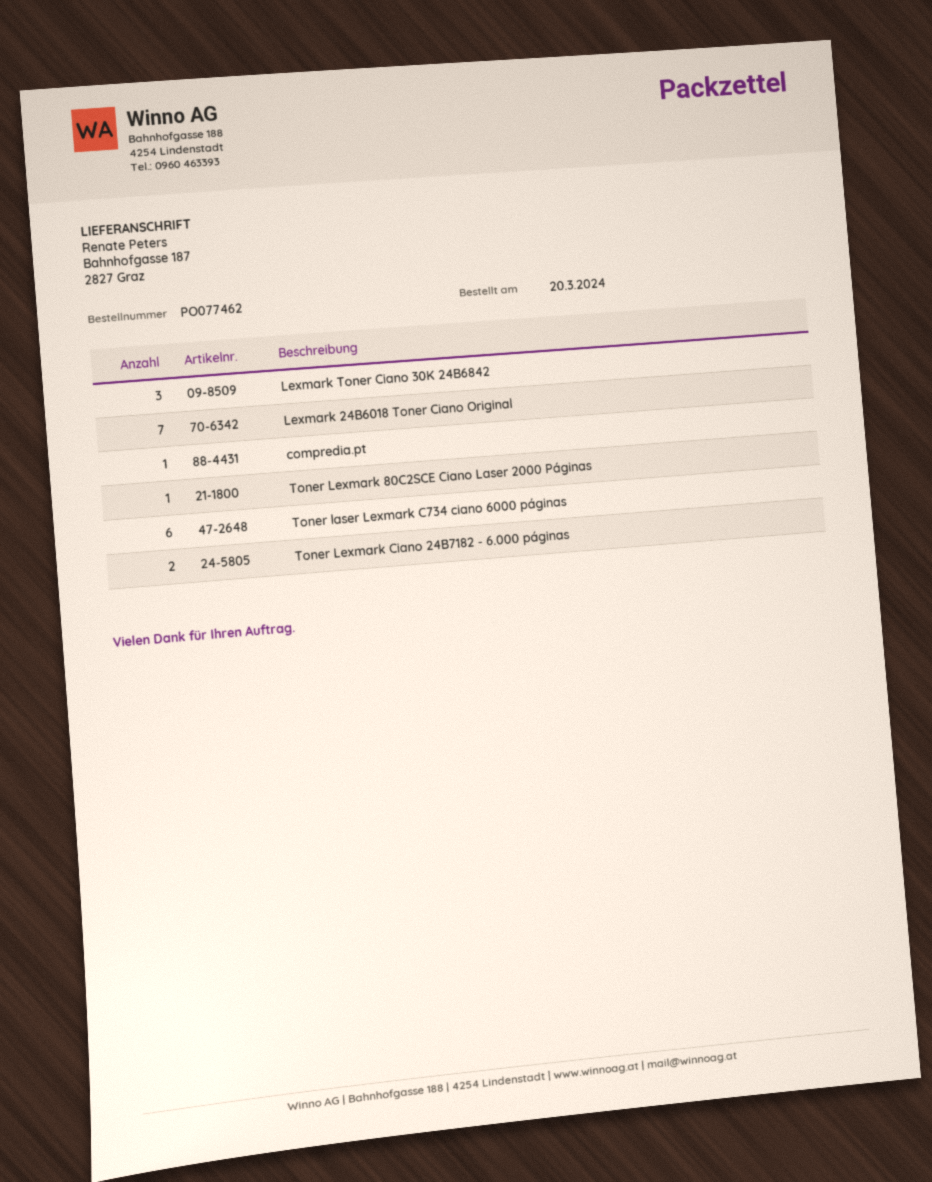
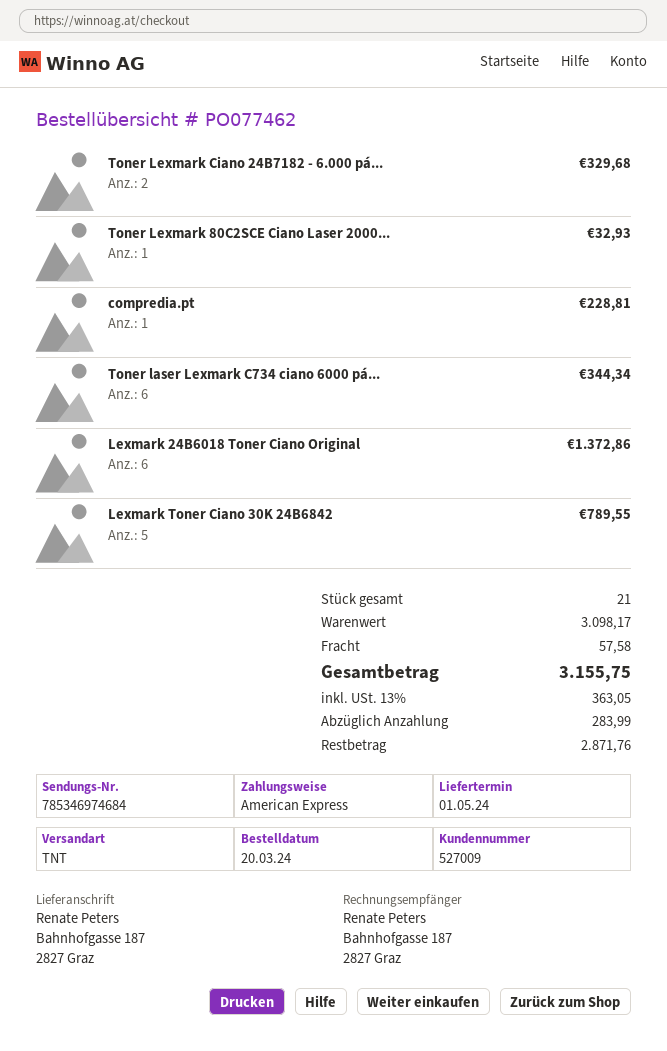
Lexmark Toner Ciano 30K 24B6842: 3 -> 5
Lexmark 24B6018 Toner Ciano Original: 7 -> 6

